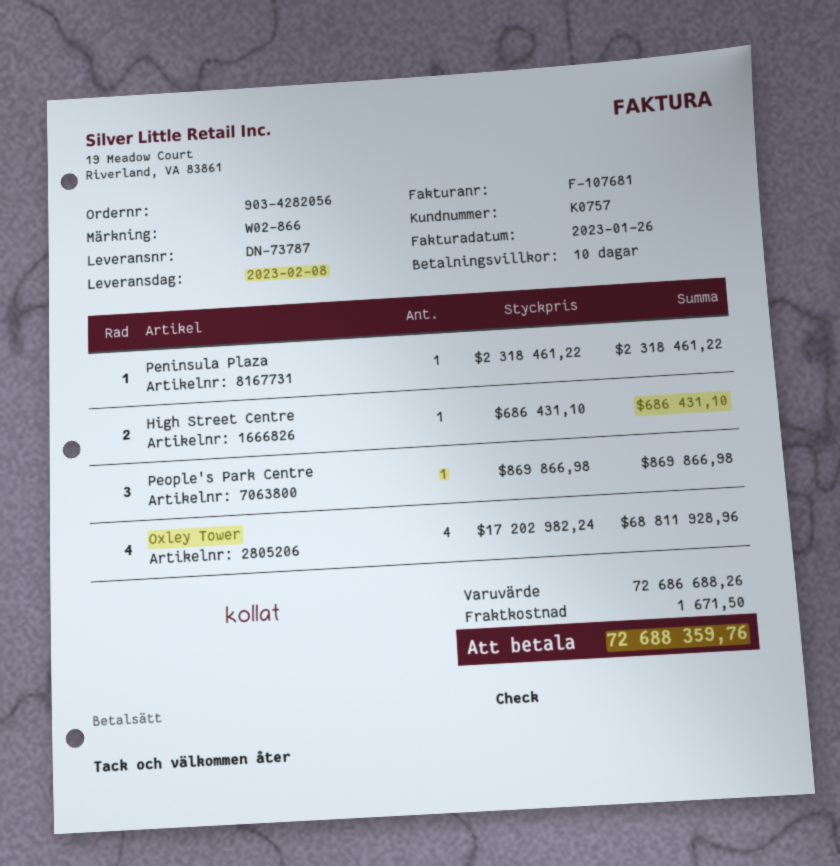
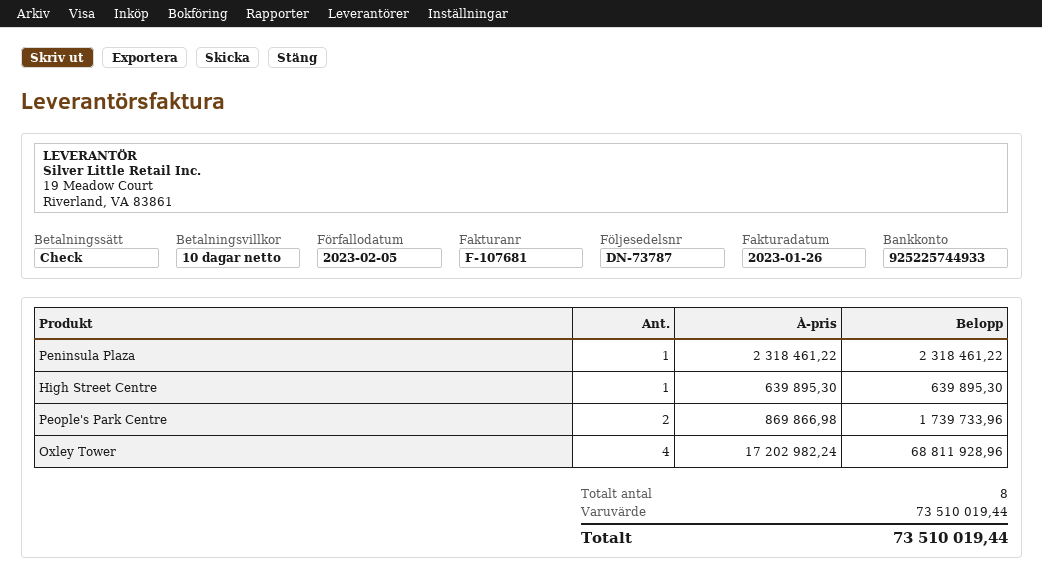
High Street Centre: 1 x 686431.10 = 686431.10 -> 1 x 639895.30 = 639895.30
People's Park Centre: 1 x 869866.98 = 869866.98 -> 2 x 869866.98 = 1739733.96
subtotal: 72686688.26 -> 73510019.44
shipping: 1671.50 -> none
total: 72688359.76 -> 73510019.44

